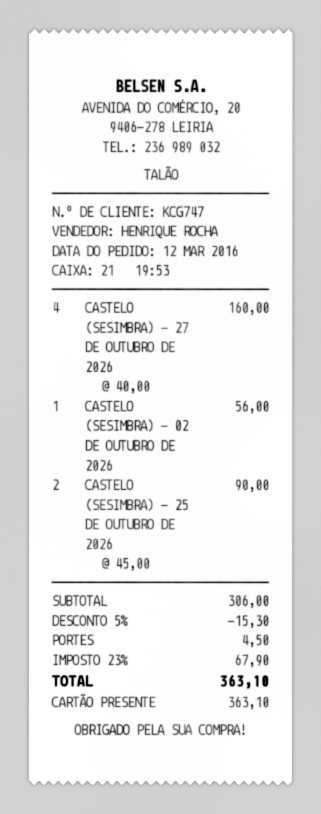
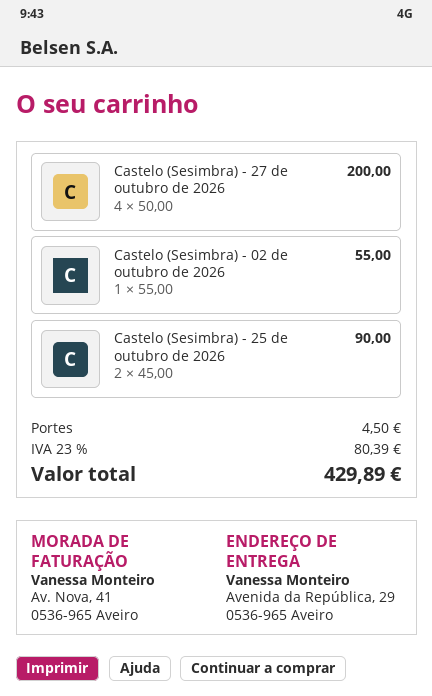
CASTELO (SESIMBRA) - 27 DE OUTUBRO DE 2026: 4 x 40.00 = 160.00 -> 4 x 50.00 = 200.00
CASTELO (SESIMBRA) - 02 DE OUTUBRO DE 2026: 1 x 56.00 = 56.00 -> 1 x 55.00 = 55.00
discount: 5% = 15.30 -> none
tax: 23% = 67.90 -> 23% = 80.39
total: 363.10 -> 429.89

